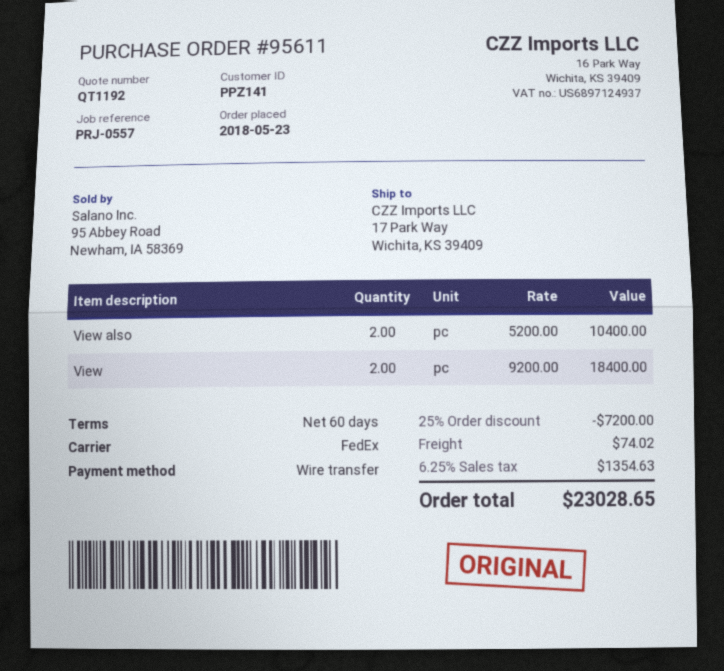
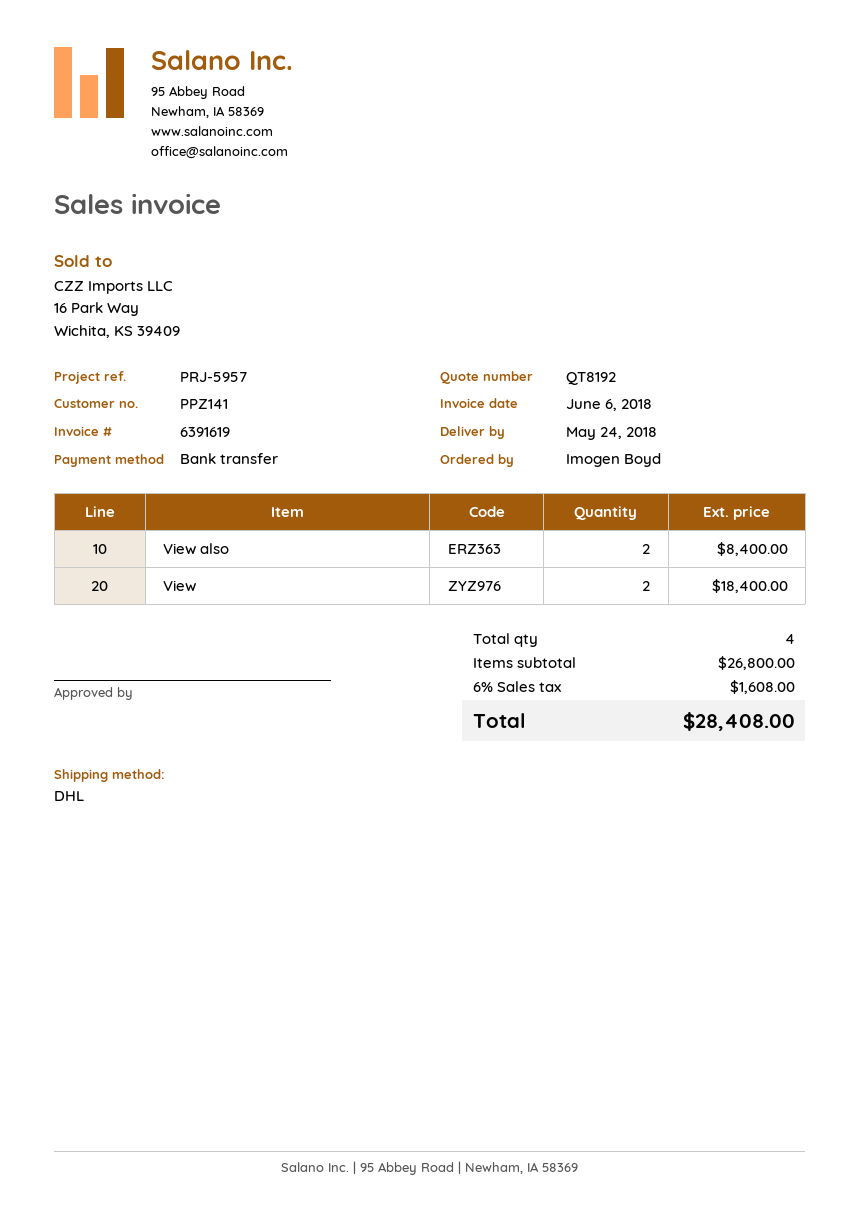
quote number: QT1192 -> QT8192
reference: PRJ-0557 -> PRJ-5957
shipping method: FedEx -> DHL
View also: 2 for 10400.00 -> 2 for 8400.00
discount: 25% = 7200.00 -> none
shipping: 74.02 -> none
tax: 6.25% = 1354.63 -> 6% = 1608.00
total: 23028.65 -> 28408.00

